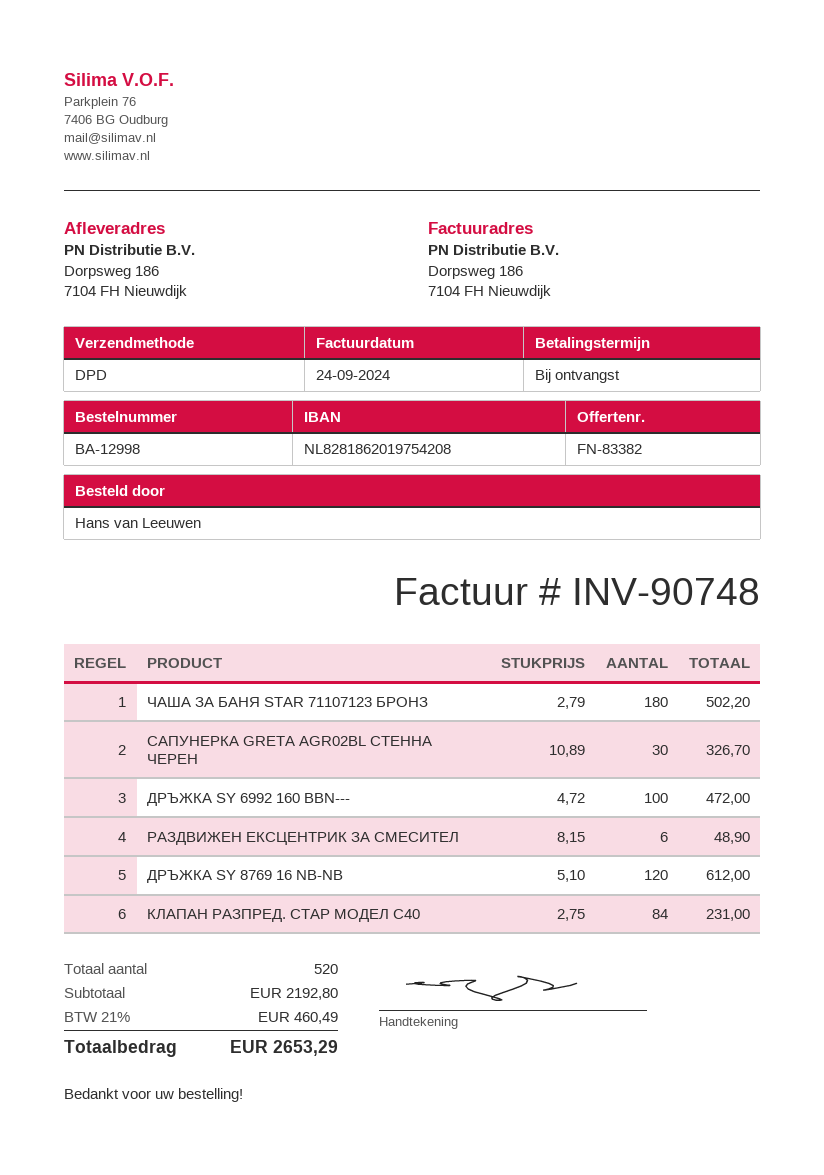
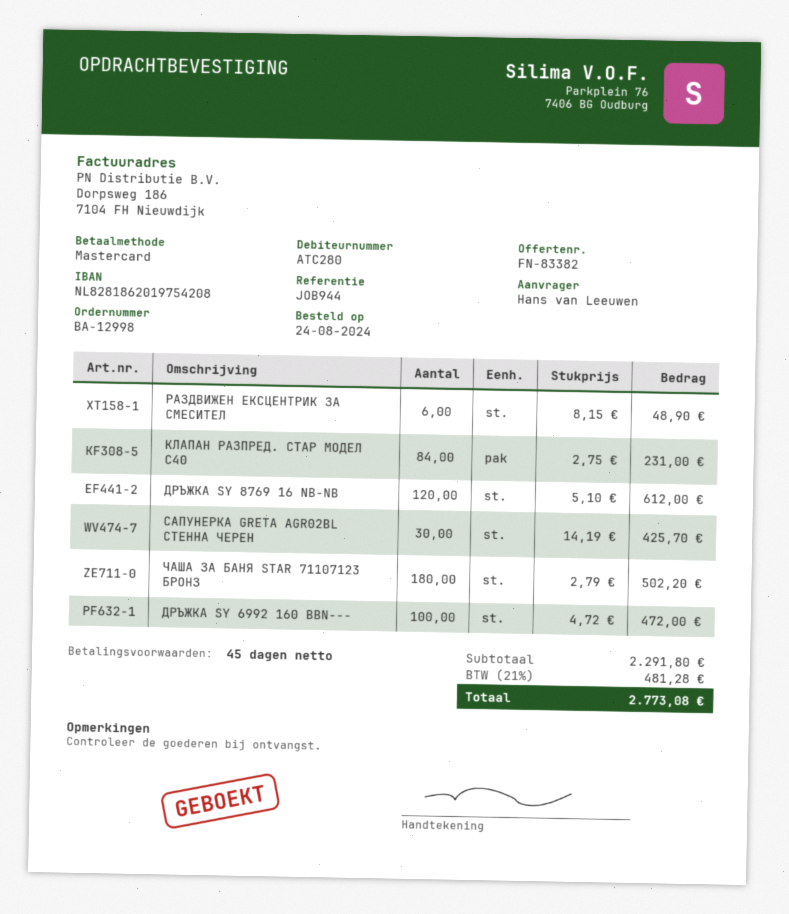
payment terms: on receipt -> 45 days
САПУНЕРКА GRETA AGR02BL СТЕННА ЧЕРЕН: 30 x 10.89 = 326.70 -> 30 x 14.19 = 425.70
subtotal: 2192.80 -> 2291.80
tax: 21% = 460.49 -> 21% = 481.28
total: 2653.29 -> 2773.08

